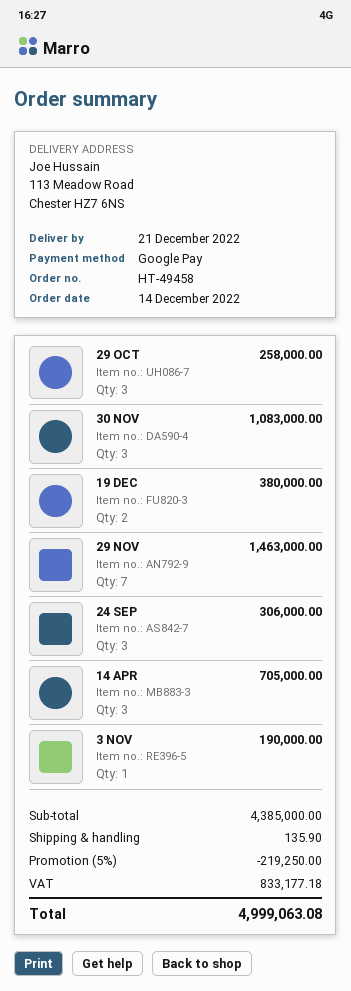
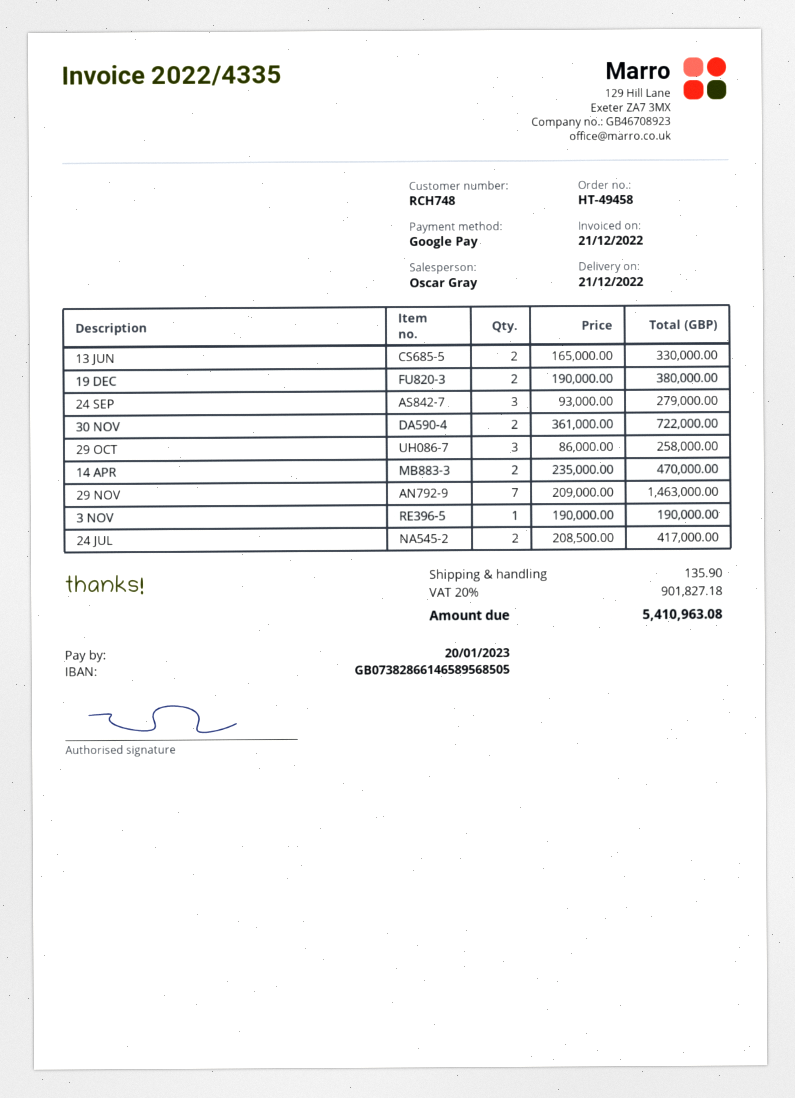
30 NOV: 3 for 1083000.00 -> 2 for 722000.00
24 SEP: 3 for 306000.00 -> 3 for 279000.00
14 APR: 3 for 705000.00 -> 2 for 470000.00
13 JUN: none -> 2 for 330000.00
24 JUL: none -> 2 for 417000.00
discount: 5% = 219250.00 -> none
tax: 833177.18 -> 901827.18
total: 4999063.08 -> 5410963.08

